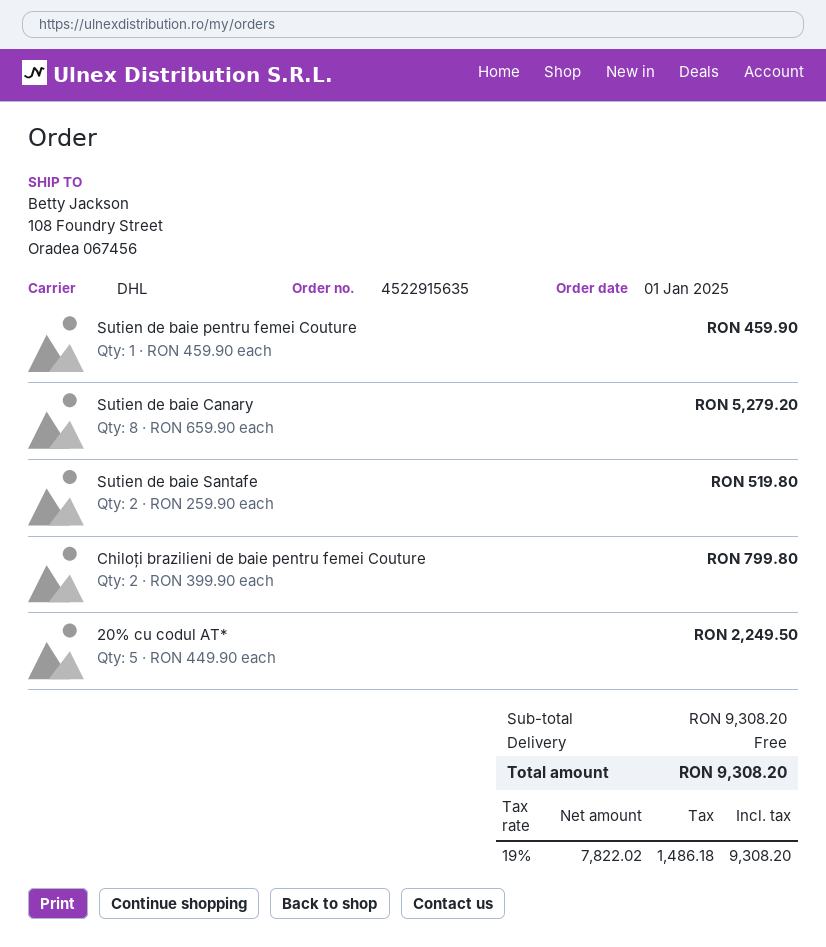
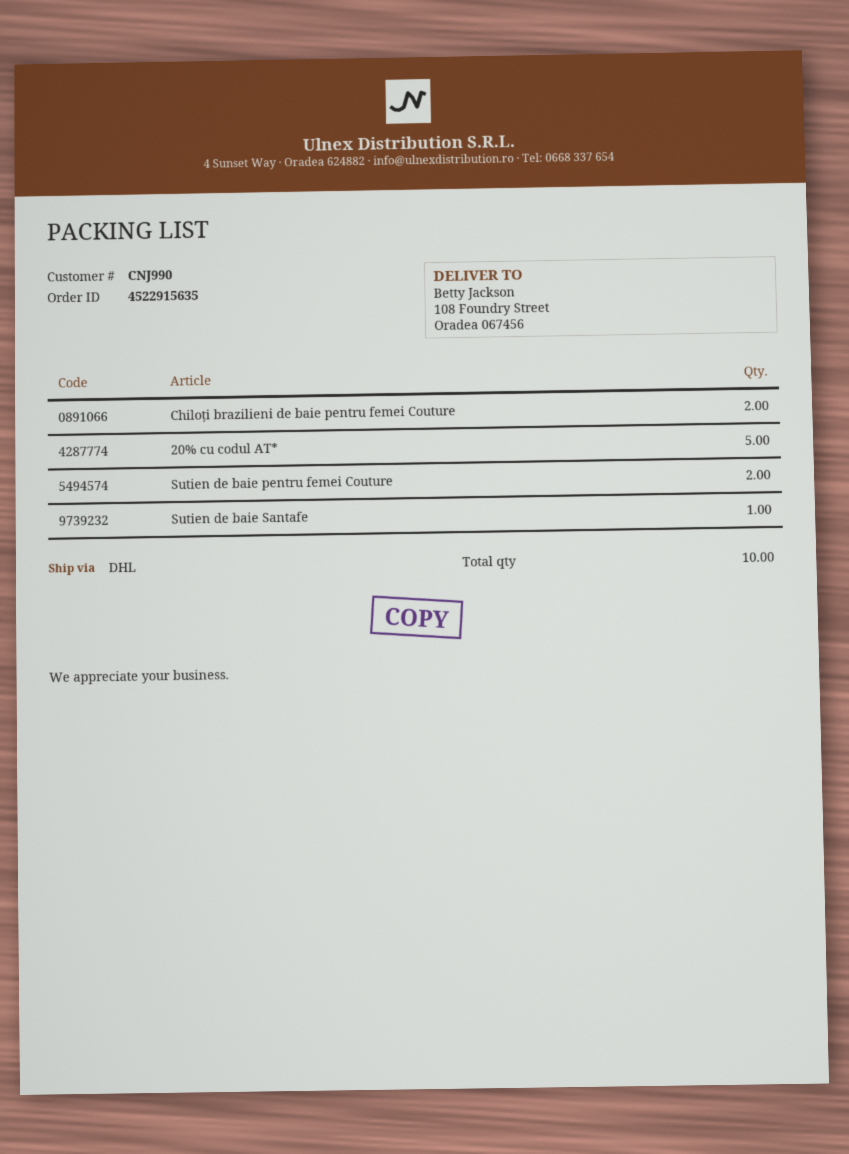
Sutien de baie pentru femei Couture: 1 -> 2
Sutien de baie Canary: 8 -> none
Sutien de baie Santafe: 2 -> 1

